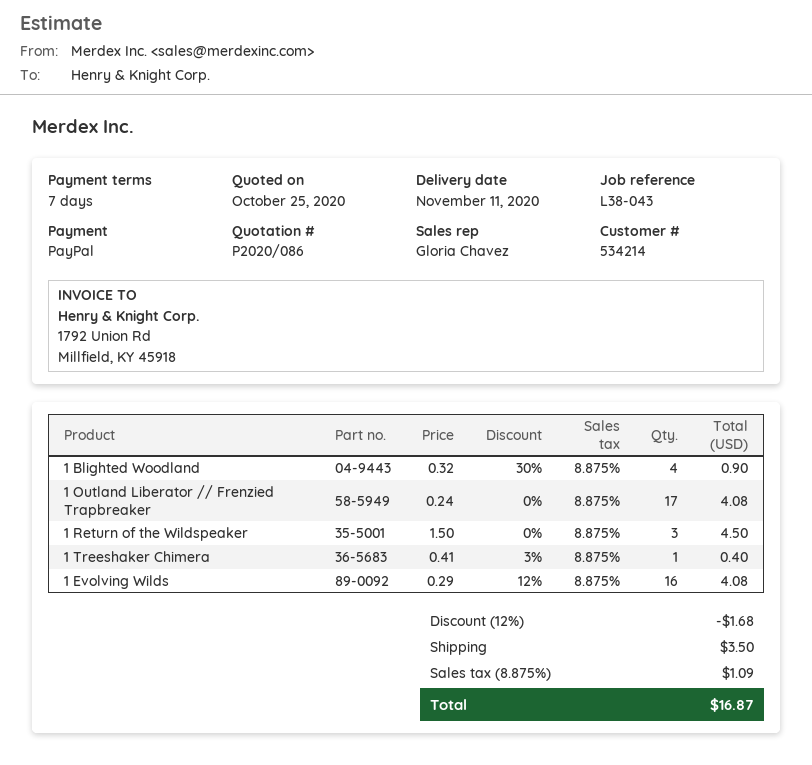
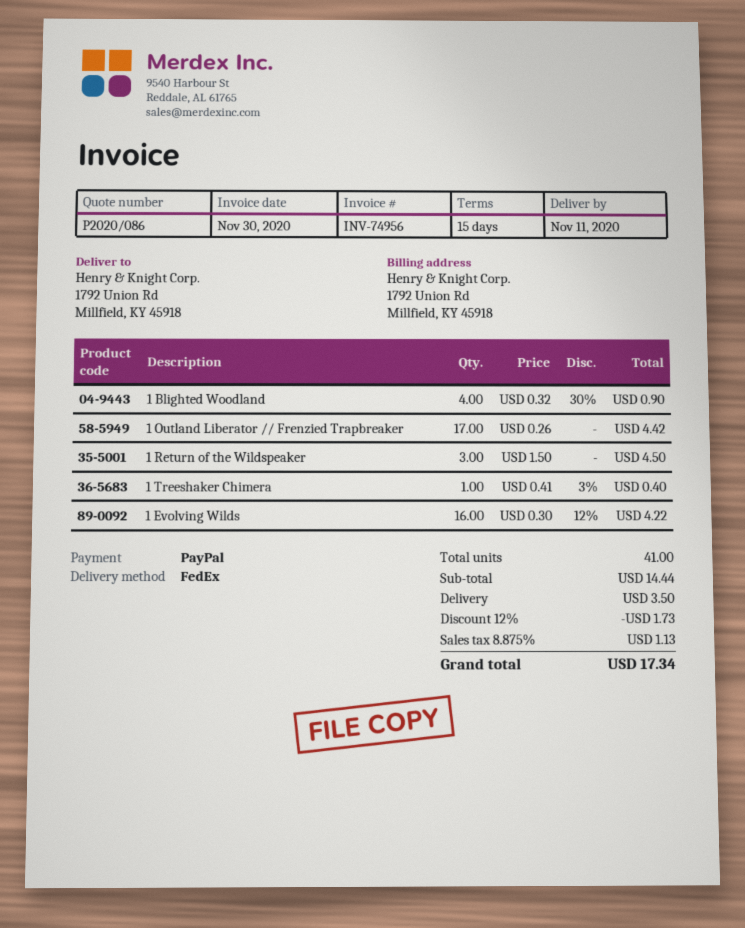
payment terms: 7 days -> 15 days
1 Outland Liberator // Frenzied Trapbreaker: 17 x 0.24 = 4.08 -> 17 x 0.26 = 4.42
1 Evolving Wilds: 16 x 0.29 - 12% = 4.08 -> 16 x 0.30 - 12% = 4.22
discount: 12% = 1.68 -> 12% = 1.73
tax: 8.875% = 1.09 -> 8.875% = 1.13
total: 16.87 -> 17.34

